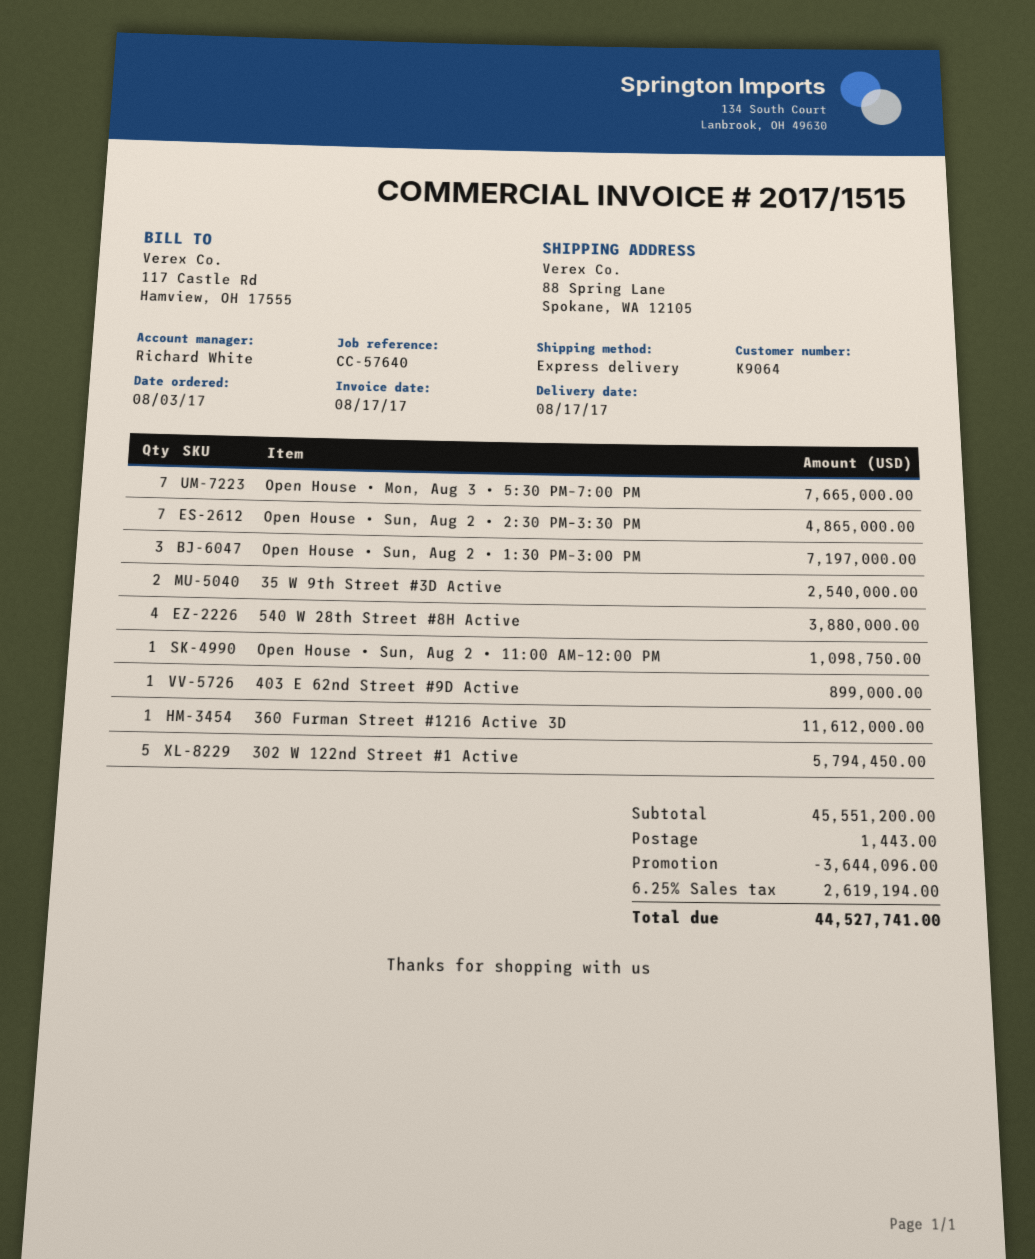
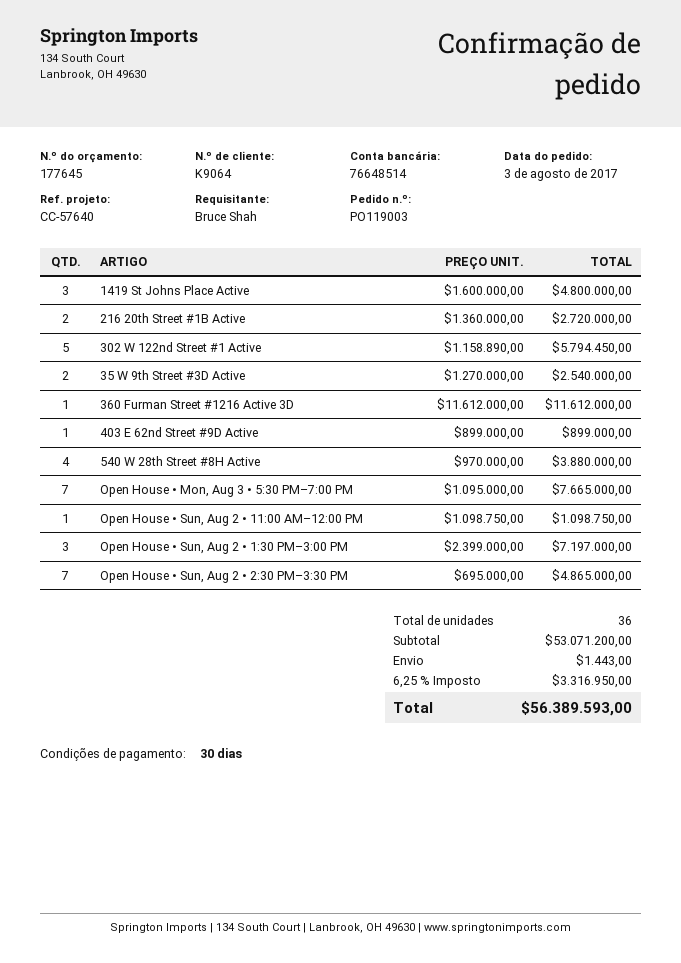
1419 St Johns Place Active: none -> 3 for 4800000.00
216 20th Street #1B Active: none -> 2 for 2720000.00
subtotal: 45551200.00 -> 53071200.00
discount: 3644096.00 -> none
tax: 6.25% = 2619194.00 -> 6.25% = 3316950.00
total: 44527741.00 -> 56389593.00

